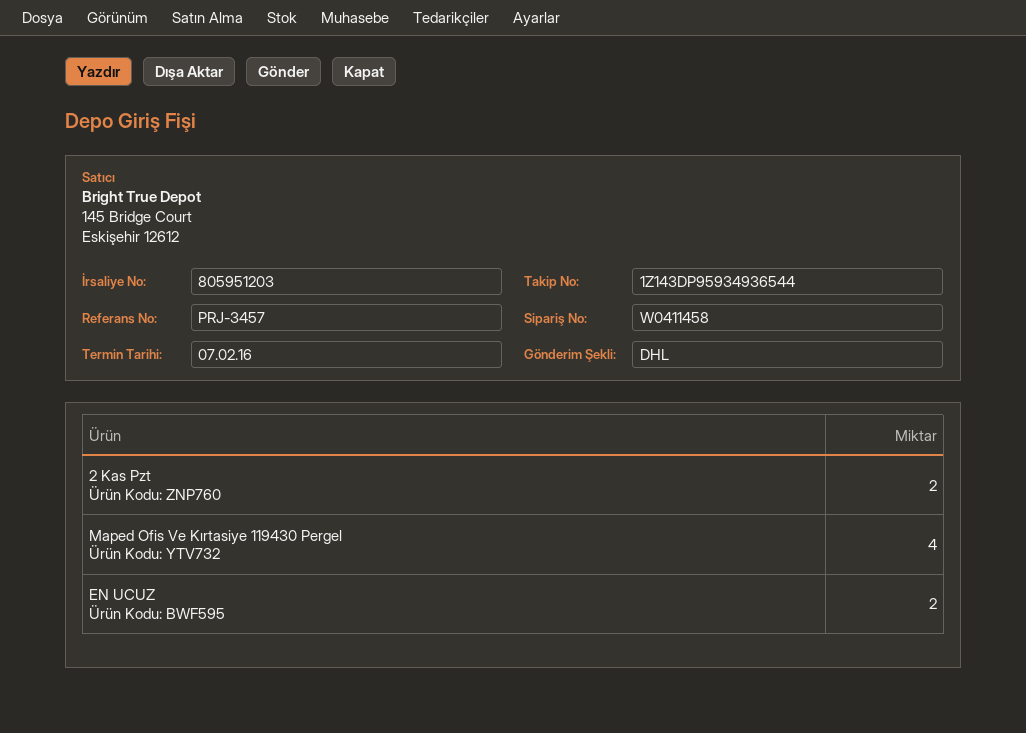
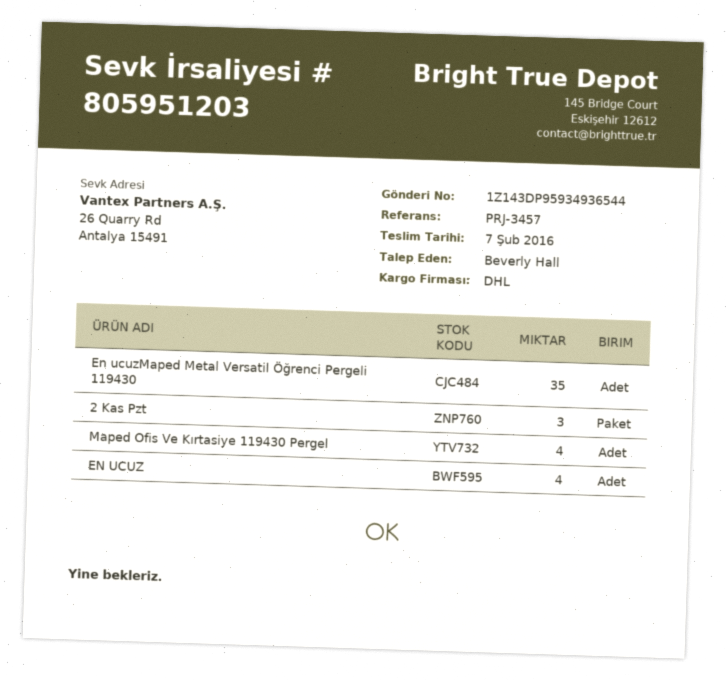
2 Kas Pzt: 2 -> 3
EN UCUZ: 2 -> 4
En ucuzMaped Metal Versatil Öğrenci Pergeli 119430: none -> 35

